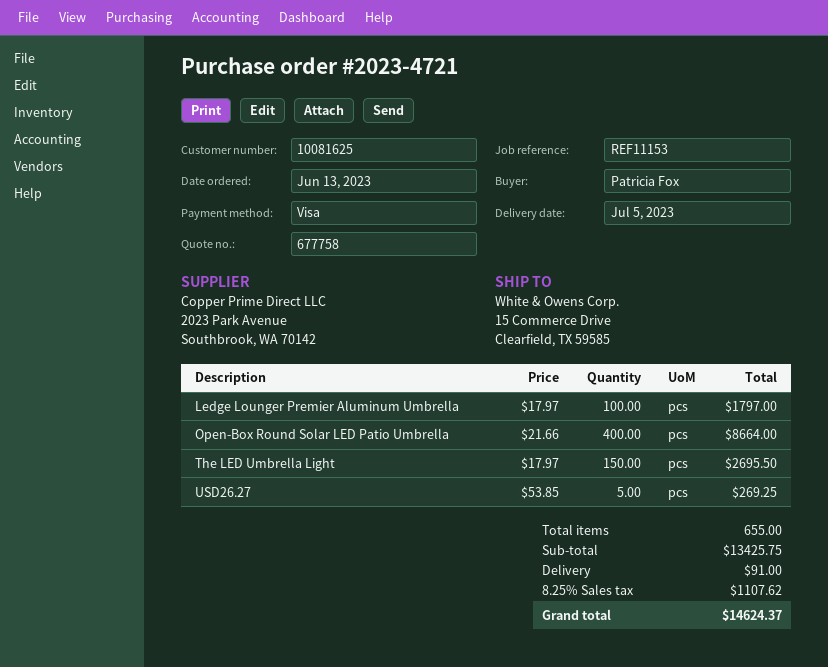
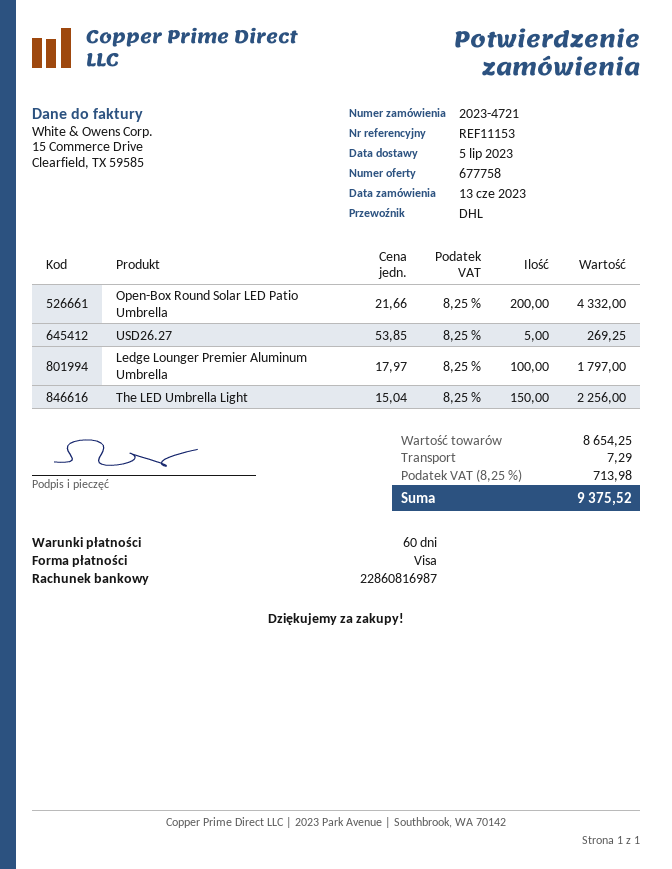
Open-Box Round Solar LED Patio Umbrella: 400 x 21.66 = 8664.00 -> 200 x 21.66 = 4332.00
The LED Umbrella Light: 150 x 17.97 = 2695.50 -> 150 x 15.04 = 2256.00
subtotal: 13425.75 -> 8654.25
shipping: 91.00 -> 7.29
tax: 8.25% = 1107.62 -> 8.25% = 713.98
total: 14624.37 -> 9375.52

